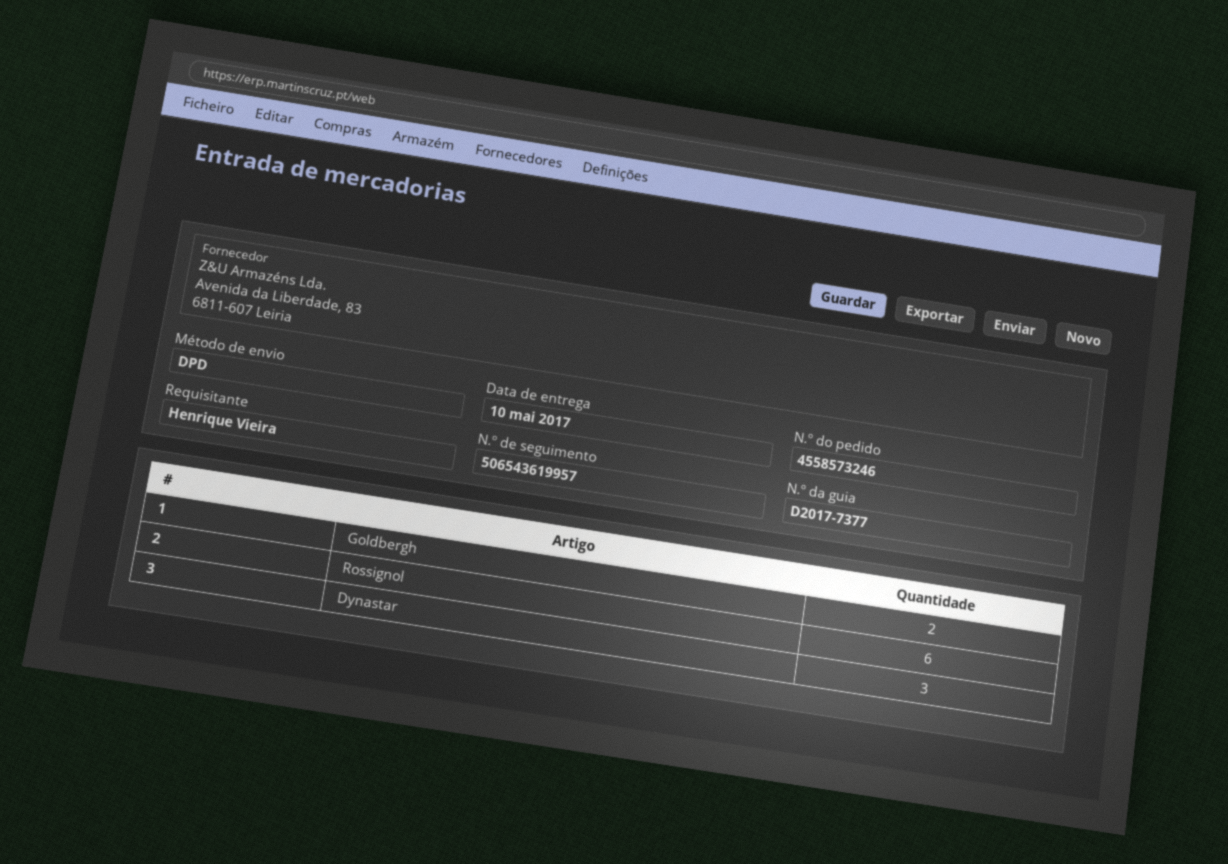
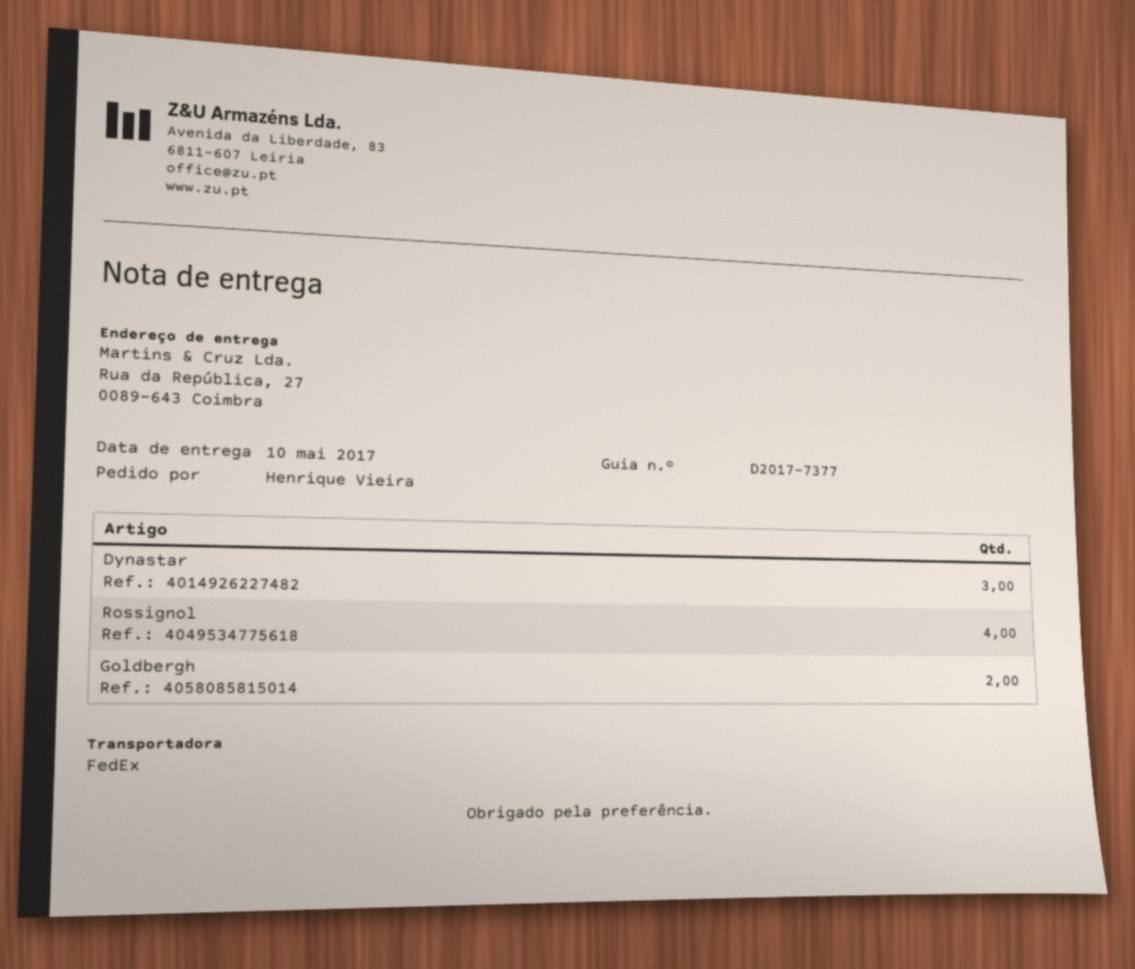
shipping method: DPD -> FedEx
Rossignol: 6 -> 4

